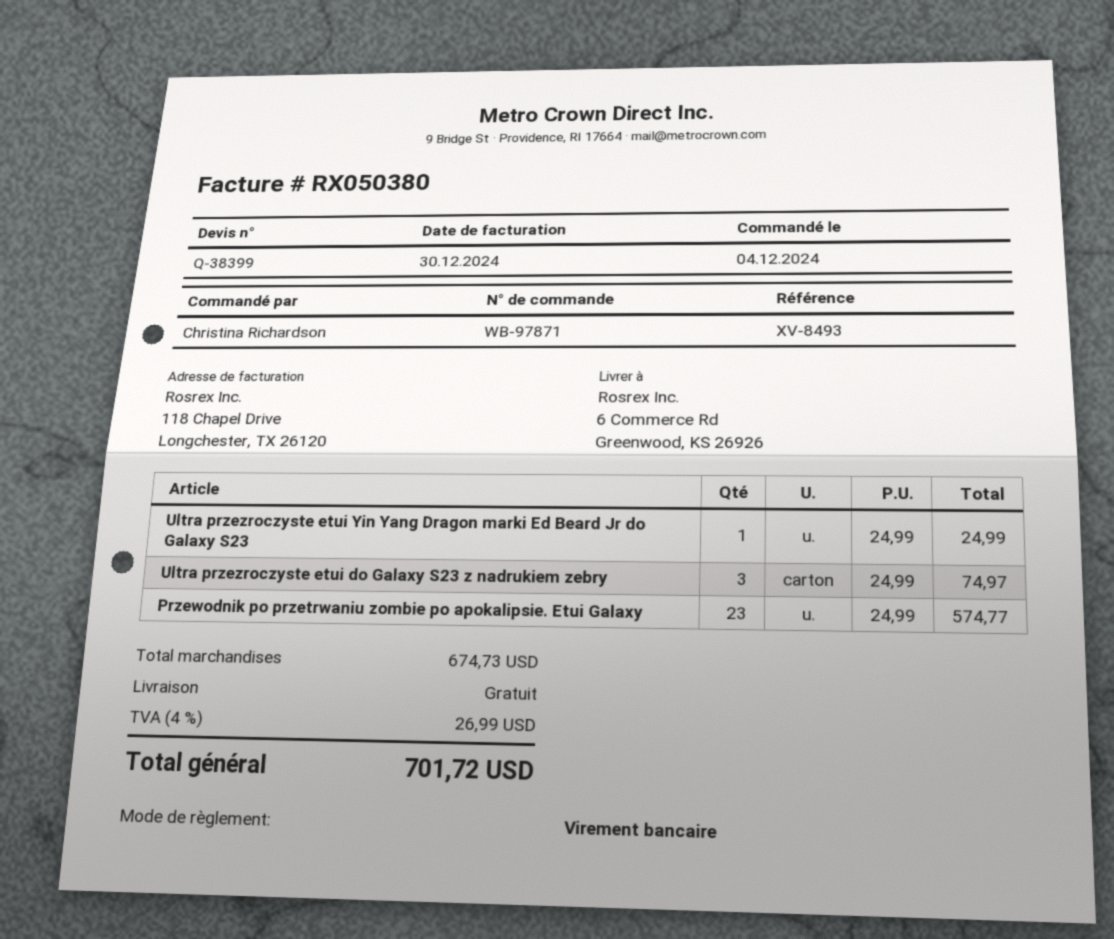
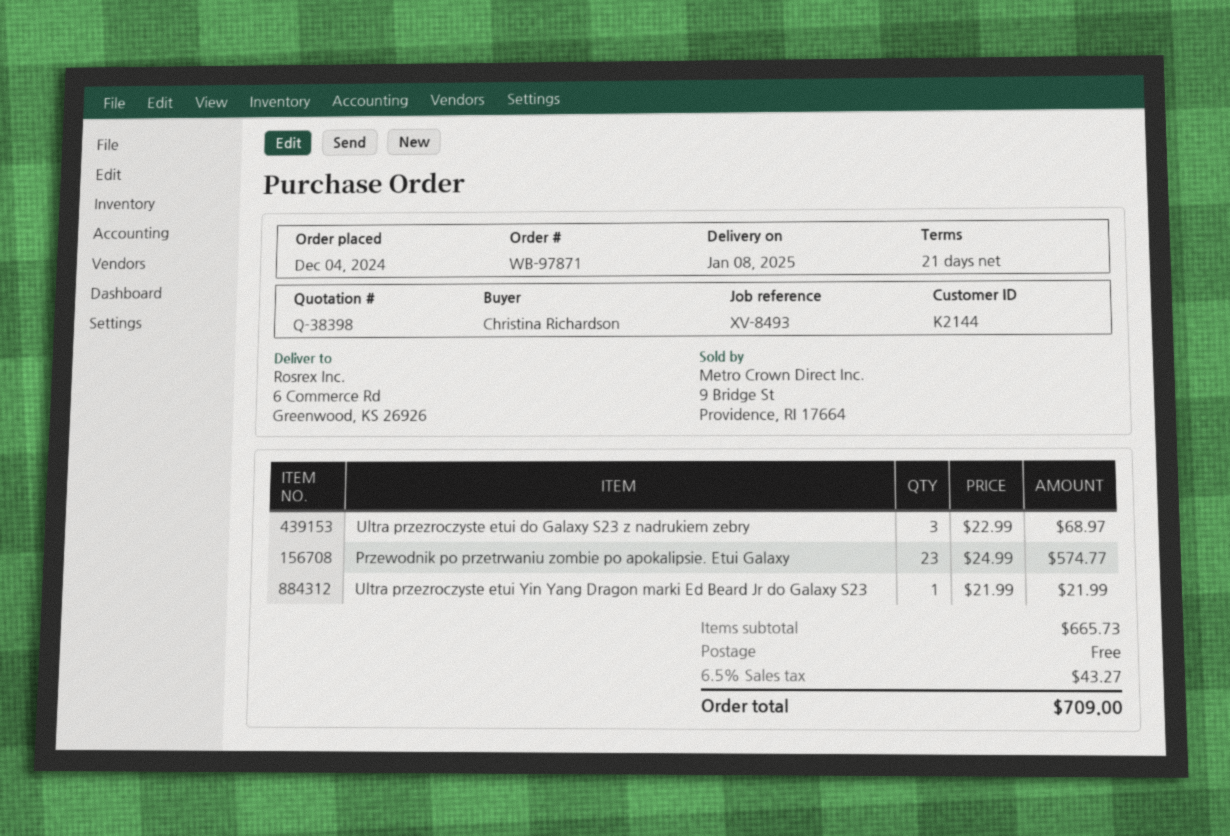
quote number: Q-38399 -> Q-38398
Ultra przezroczyste etui Yin Yang Dragon marki Ed Beard Jr do Galaxy S23: 1 x 24.99 = 24.99 -> 1 x 21.99 = 21.99
Ultra przezroczyste etui do Galaxy S23 z nadrukiem zebry: 3 x 24.99 = 74.97 -> 3 x 22.99 = 68.97
subtotal: 674.73 -> 665.73
tax: 4% = 26.99 -> 6.5% = 43.27
total: 701.72 -> 709.00

